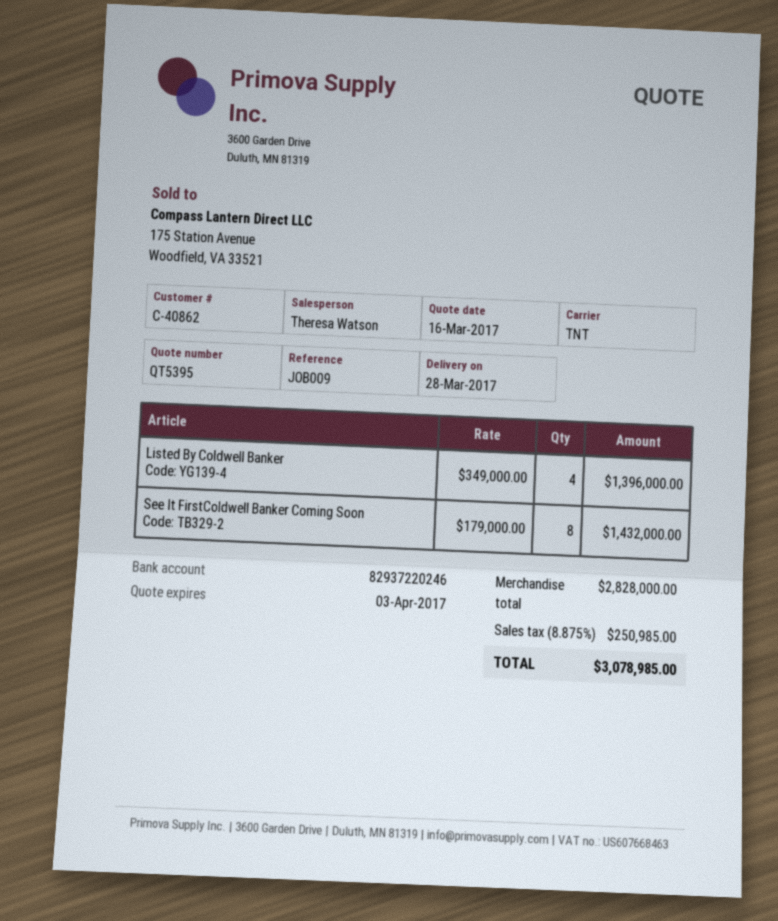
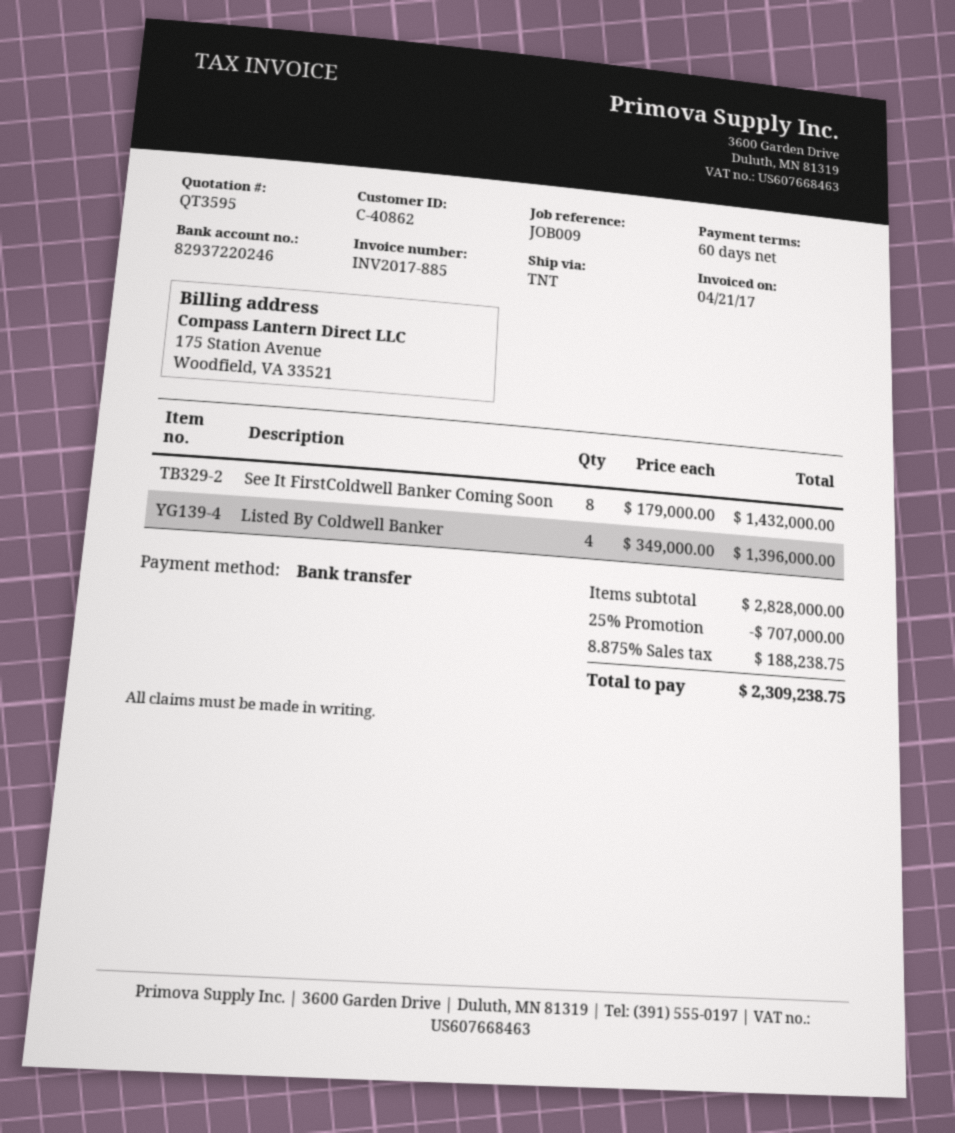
quote number: QT5395 -> QT3595
discount: none -> 25% = 707000.00
tax: 8.875% = 250985.00 -> 8.875% = 188238.75
total: 3078985.00 -> 2309238.75

